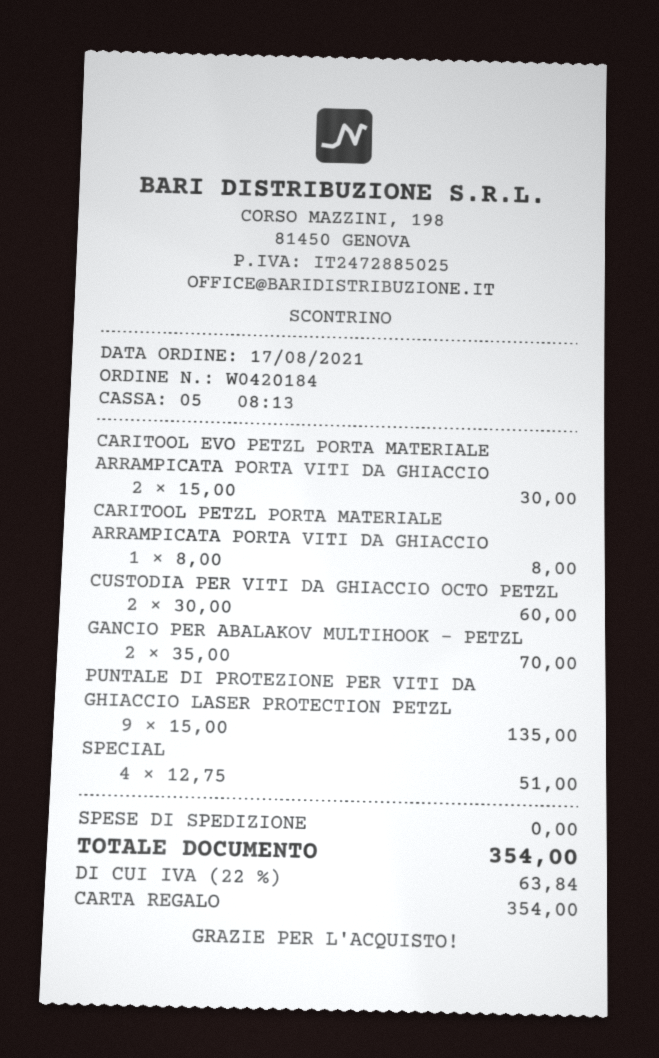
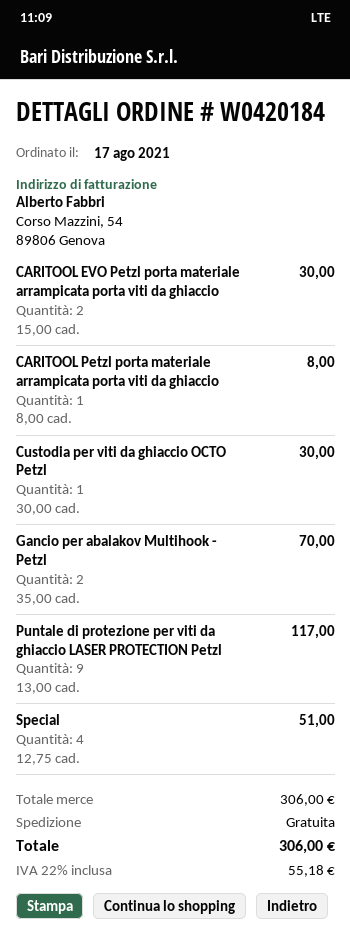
CUSTODIA PER VITI DA GHIACCIO OCTO PETZL: 2 x 30.00 = 60.00 -> 1 x 30.00 = 30.00
PUNTALE DI PROTEZIONE PER VITI DA GHIACCIO LASER PROTECTION PETZL: 9 x 15.00 = 135.00 -> 9 x 13.00 = 117.00
tax: 22% = 63.84 -> 22% = 55.18
total: 354.00 -> 306.00

